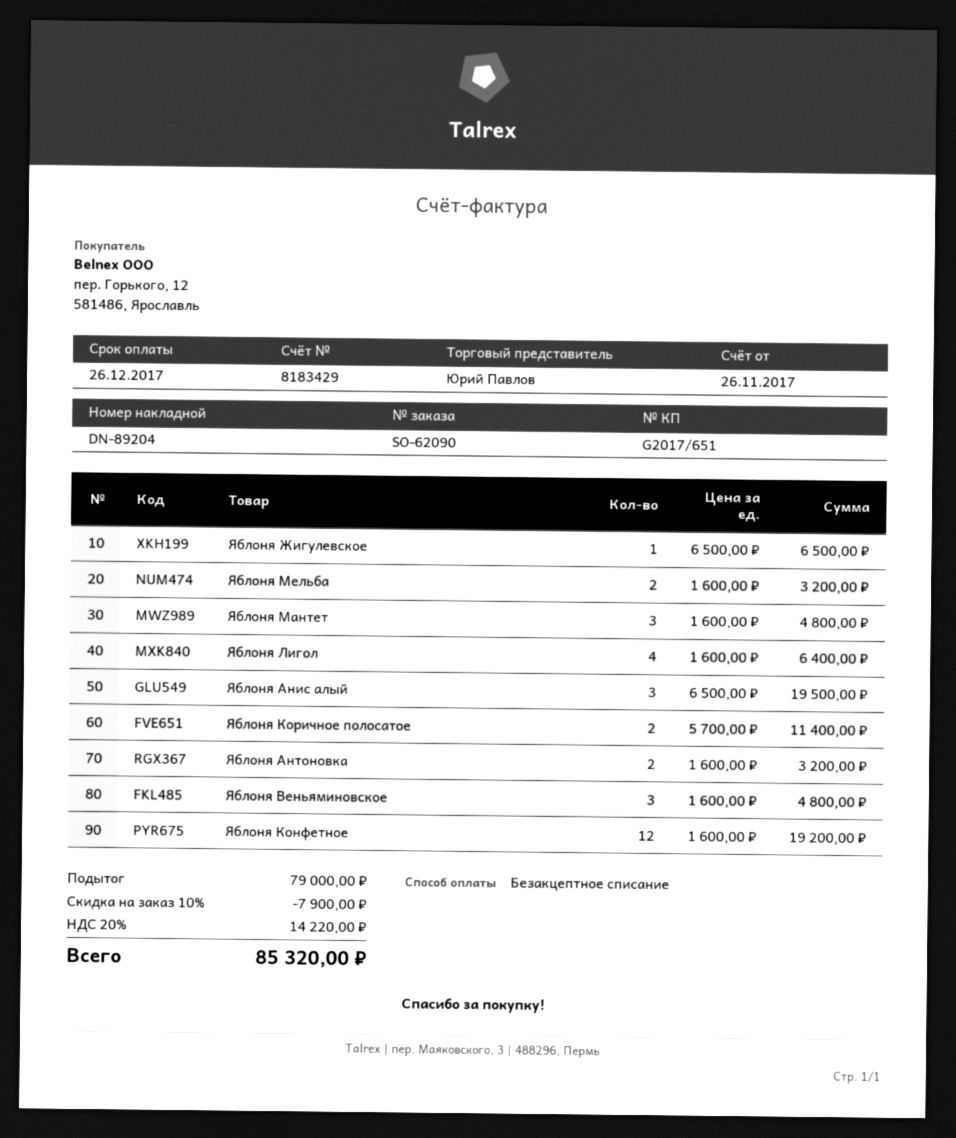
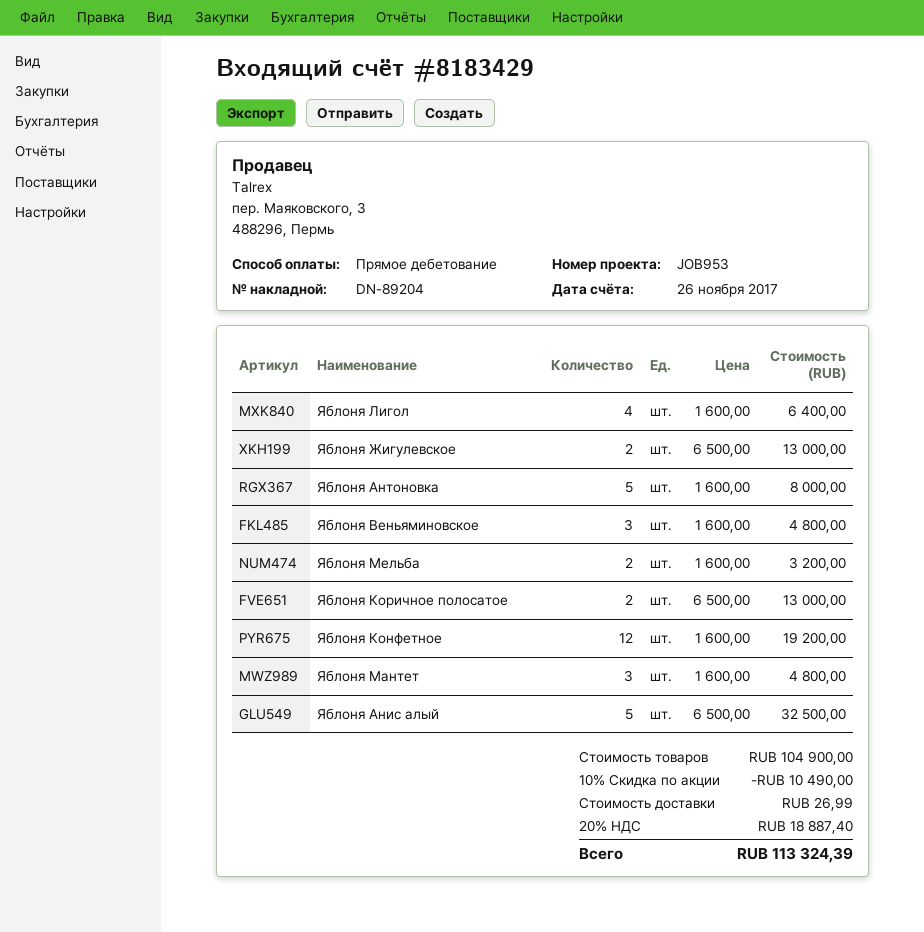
Яблоня Жигулевское: 1 x 6500.00 = 6500.00 -> 2 x 6500.00 = 13000.00
Яблоня Анис алый: 3 x 6500.00 = 19500.00 -> 5 x 6500.00 = 32500.00
Яблоня Коричное полосатое: 2 x 5700.00 = 11400.00 -> 2 x 6500.00 = 13000.00
Яблоня Антоновка: 2 x 1600.00 = 3200.00 -> 5 x 1600.00 = 8000.00
subtotal: 79000.00 -> 104900.00
discount: 10% = 7900.00 -> 10% = 10490.00
shipping: none -> 26.99
tax: 20% = 14220.00 -> 20% = 18887.40
total: 85320.00 -> 113324.39

